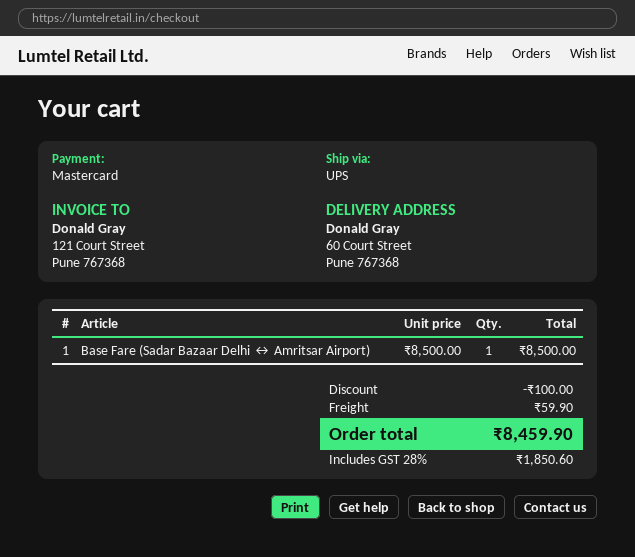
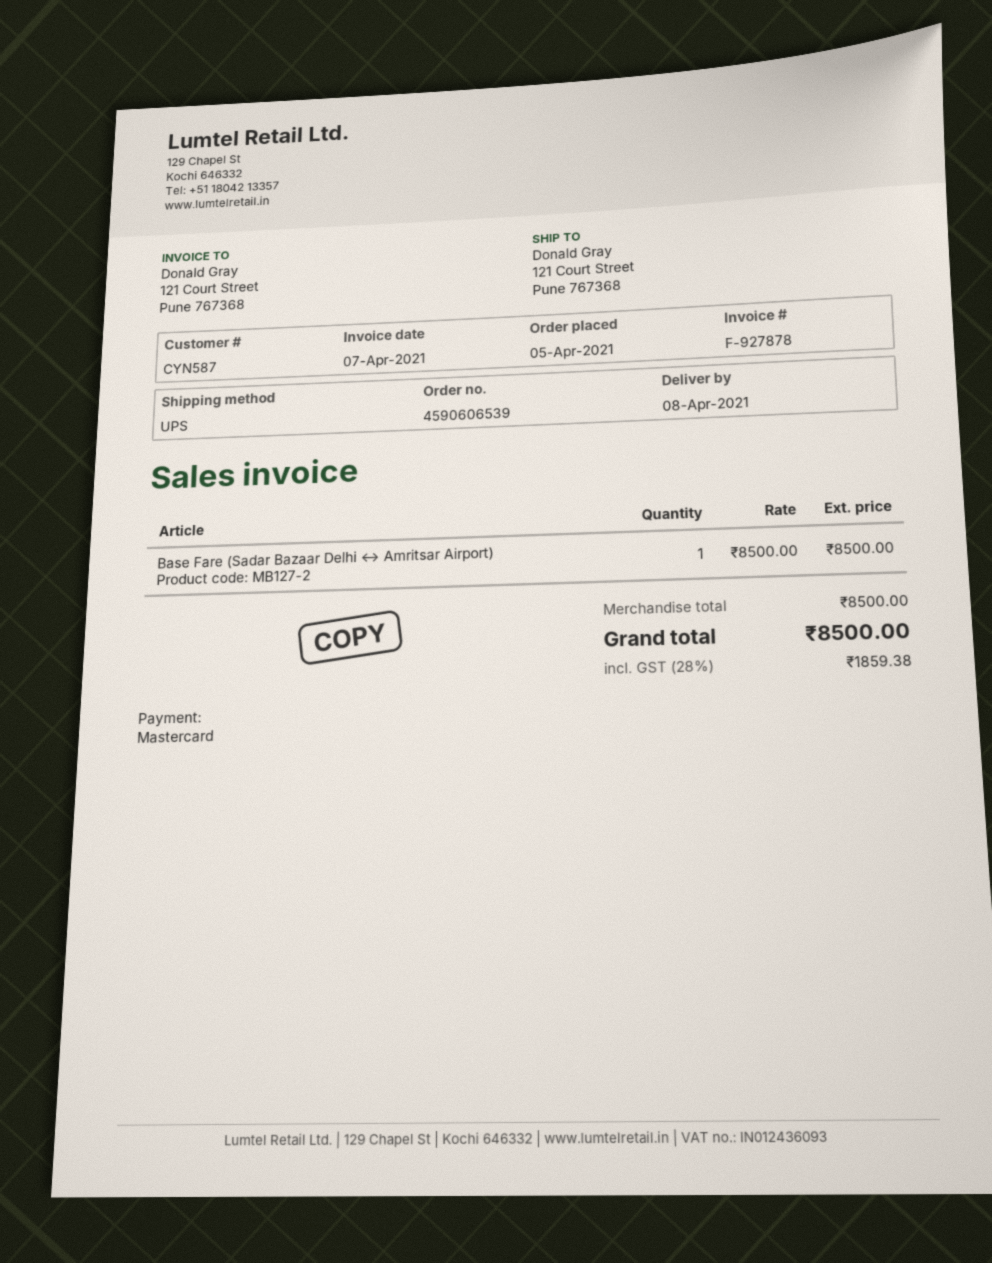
ship to: 60 Court Street, Pune 767368 -> 121 Court Street, Pune 767368
discount: 100.00 -> none
shipping: 59.90 -> none
tax: 28% = 1850.60 -> 28% = 1859.38
total: 8459.90 -> 8500.00

